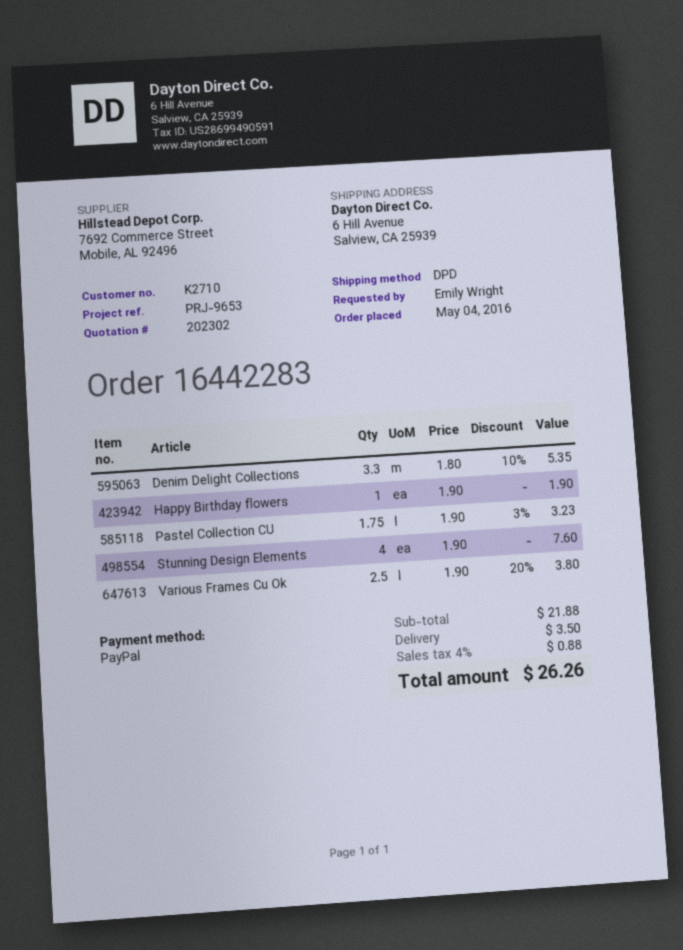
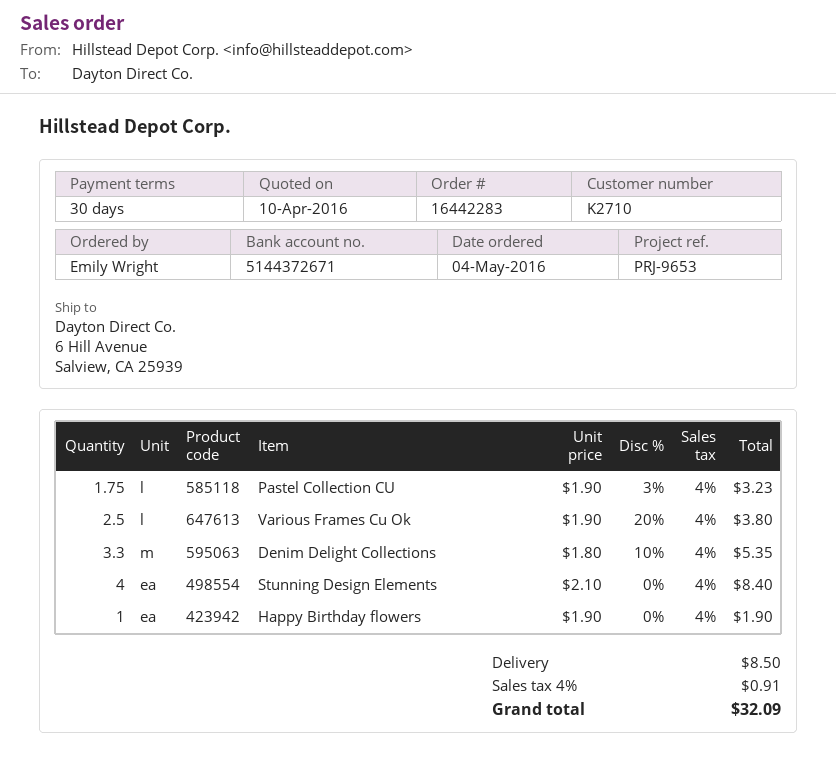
Stunning Design Elements: 4 x 1.90 = 7.60 -> 4 x 2.10 = 8.40
shipping: 3.50 -> 8.50
tax: 4% = 0.88 -> 4% = 0.91
total: 26.26 -> 32.09

